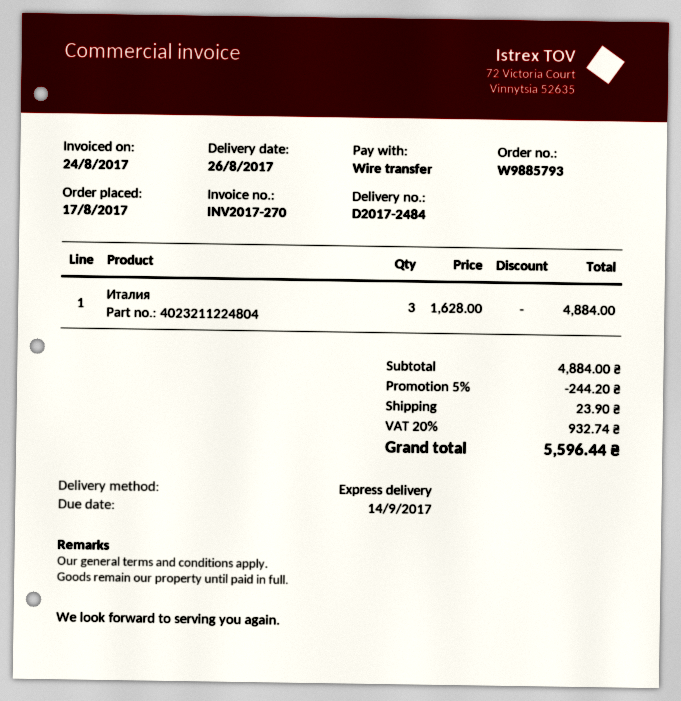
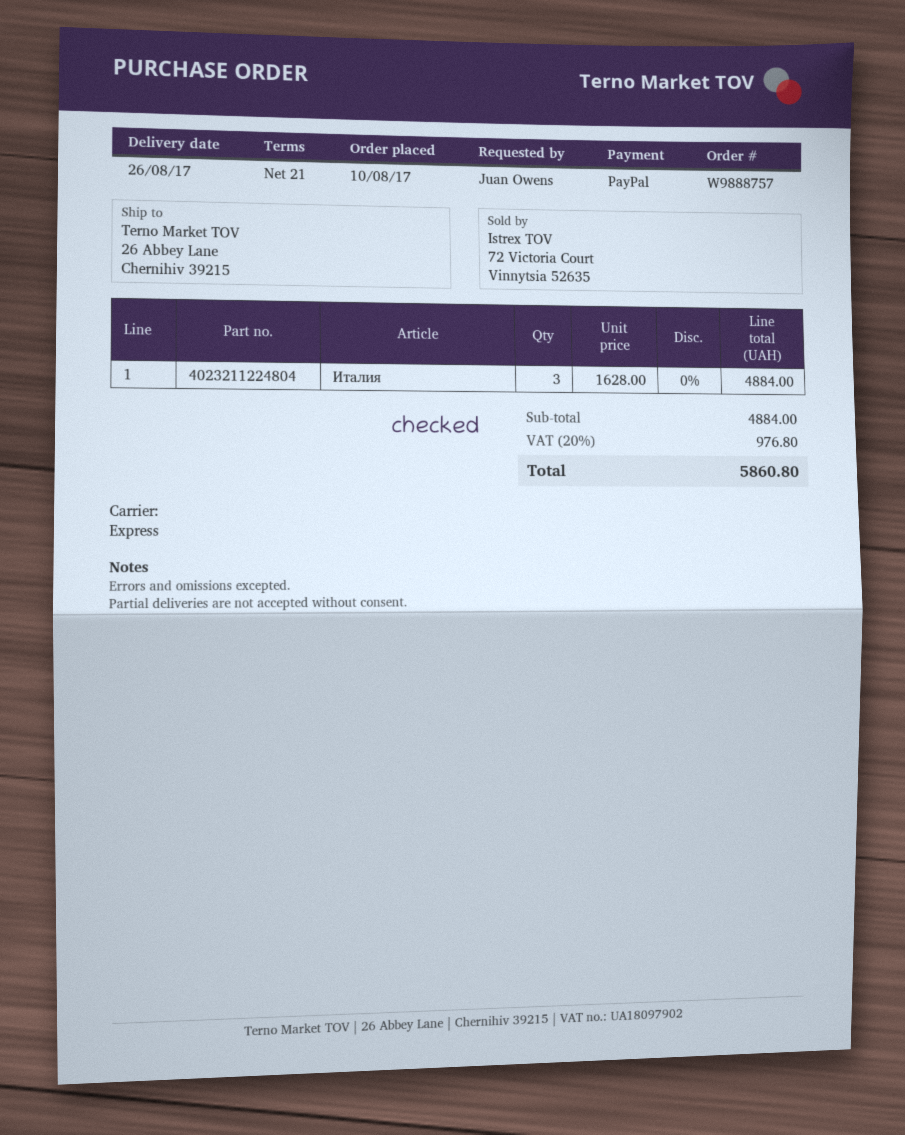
order number: W9885793 -> W9888757
order date: 2017-08-17 -> 2017-08-10
payment method: bank transfer -> PayPal
discount: 5% = 244.20 -> none
shipping: 23.90 -> none
tax: 20% = 932.74 -> 20% = 976.80
total: 5596.44 -> 5860.80

